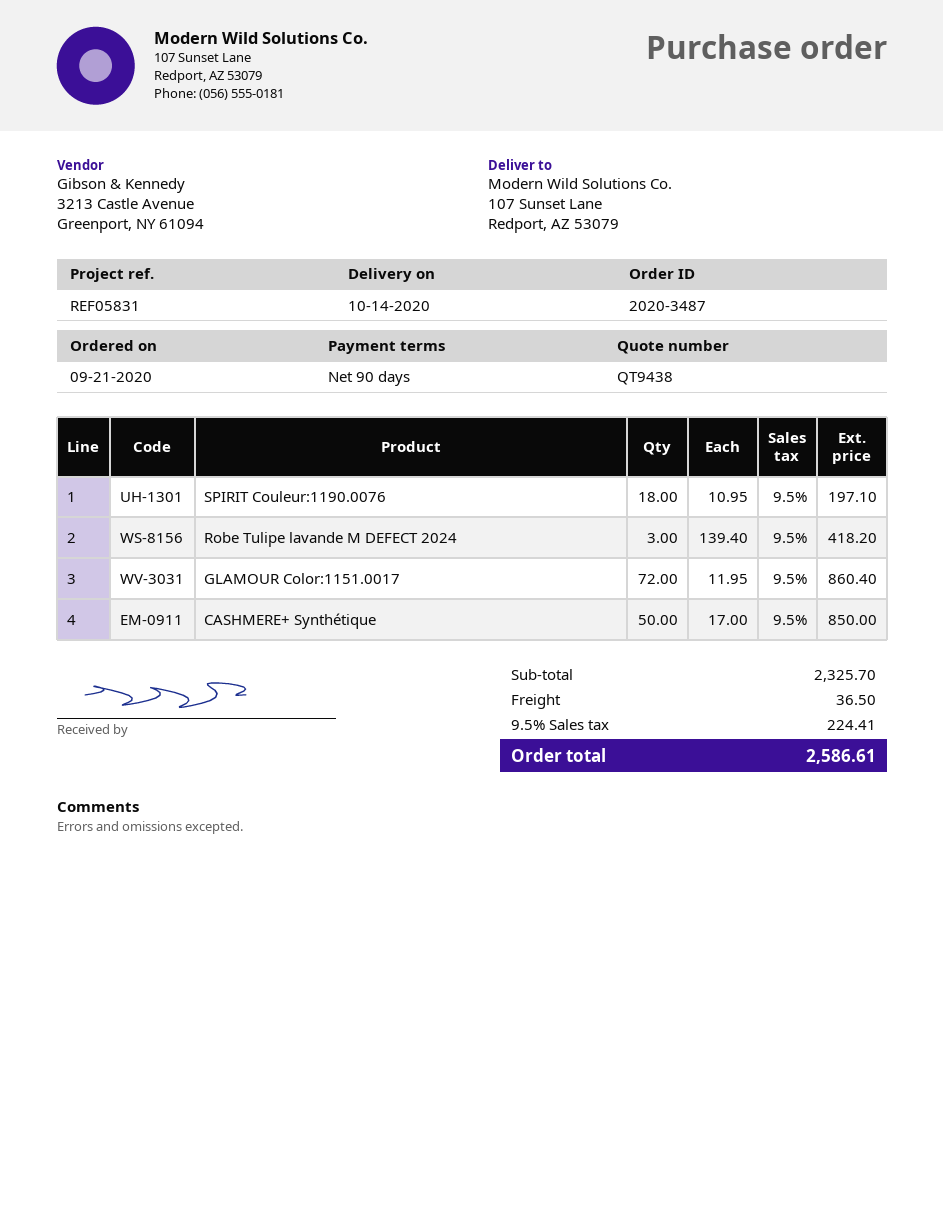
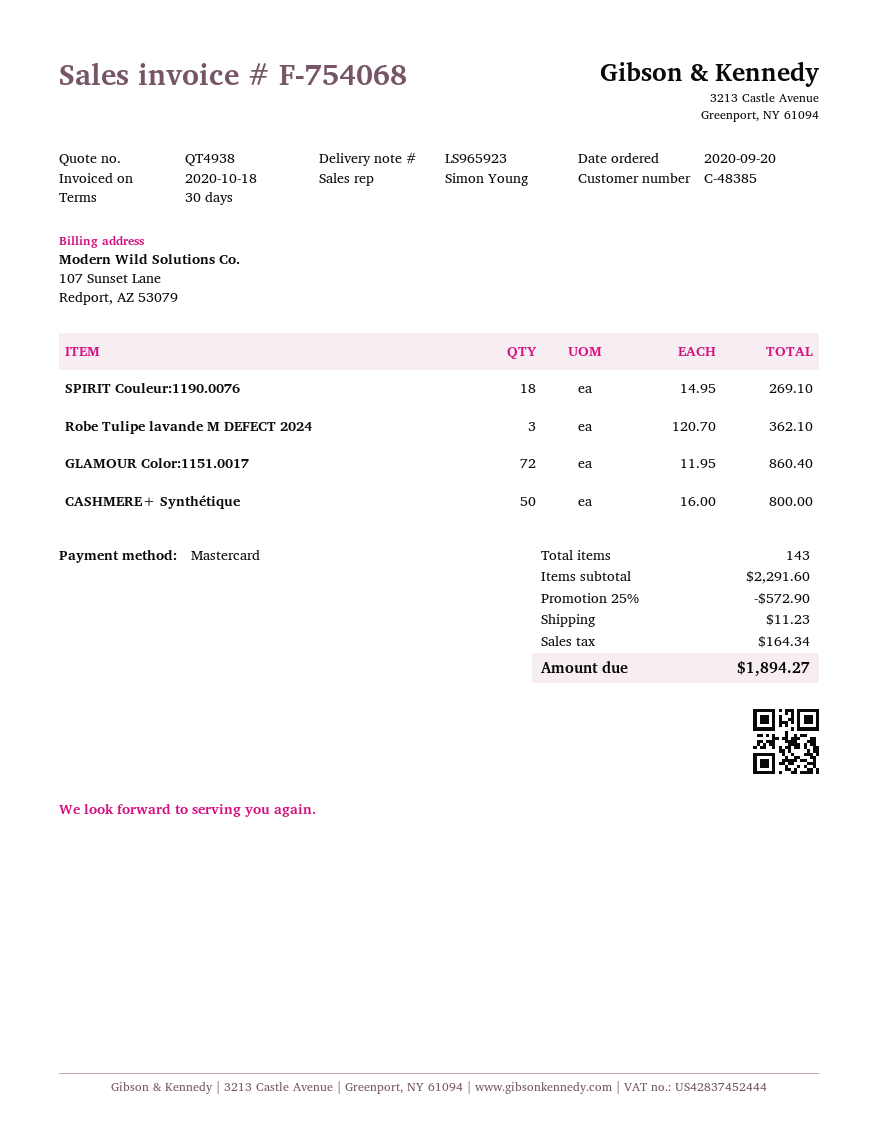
quote number: QT9438 -> QT4938
order date: 2020-09-21 -> 2020-09-20
payment terms: 90 days -> 30 days
SPIRIT Couleur:1190.0076: 18 x 10.95 = 197.10 -> 18 x 14.95 = 269.10
Robe Tulipe lavande M DEFECT 2024: 3 x 139.40 = 418.20 -> 3 x 120.70 = 362.10
CASHMERE+ Synthétique: 50 x 17.00 = 850.00 -> 50 x 16.00 = 800.00
subtotal: 2325.70 -> 2291.60
discount: none -> 25% = 572.90
shipping: 36.50 -> 11.23
tax: 224.41 -> 164.34
total: 2586.61 -> 1894.27

